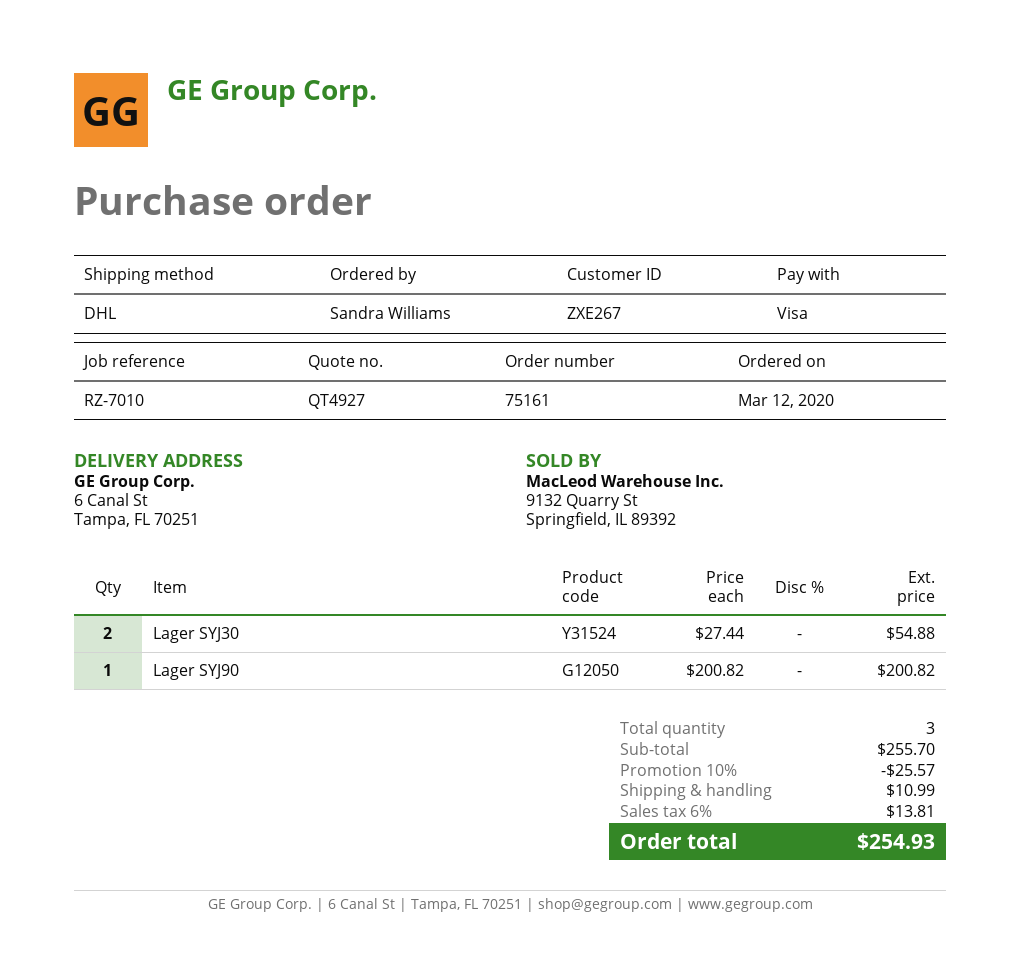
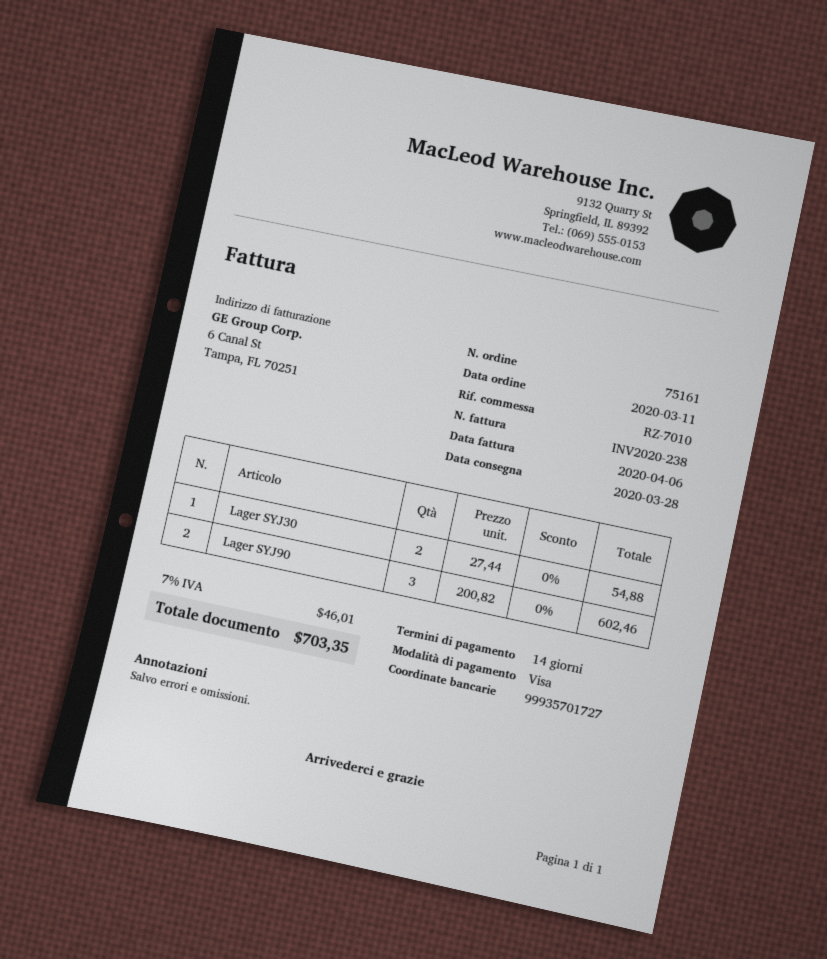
order date: 2020-03-12 -> 2020-03-11
Lager SYJ90: 1 x 200.82 = 200.82 -> 3 x 200.82 = 602.46
discount: 10% = 25.57 -> none
shipping: 10.99 -> none
tax: 6% = 13.81 -> 7% = 46.01
total: 254.93 -> 703.35

